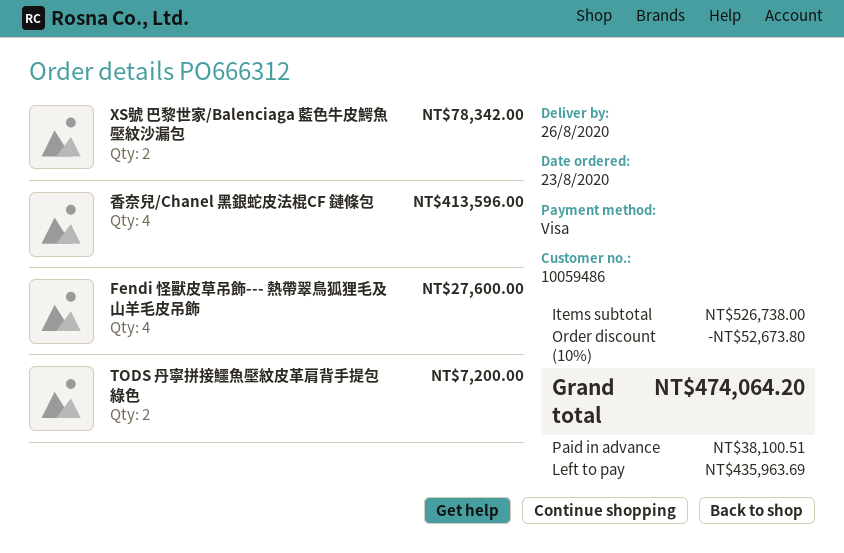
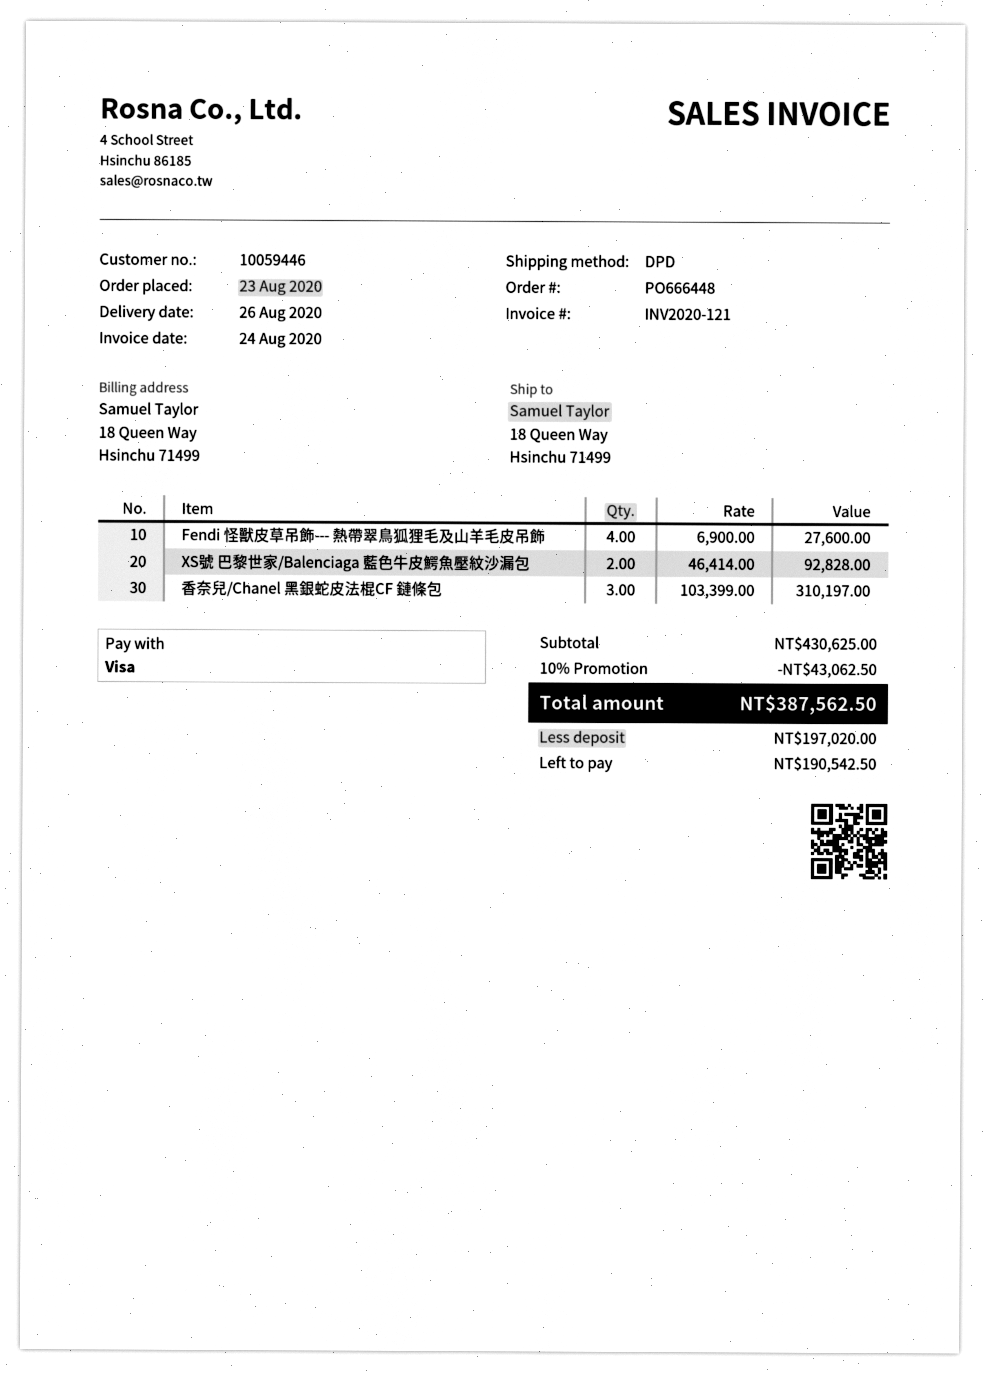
order number: PO666312 -> PO666448
customer number: 10059486 -> 10059446
XS號 巴黎世家/Balenciaga 藍色牛皮鰐魚壓紋沙漏包: 2 for 78342.00 -> 2 for 92828.00
香奈兒/Chanel 黑銀蛇皮法棍CF 鏈條包: 4 for 413596.00 -> 3 for 310197.00
TODS 丹寧拼接鱷魚壓紋皮革肩背手提包 綠色: 2 for 7200.00 -> none
subtotal: 526738.00 -> 430625.00
discount: 10% = 52673.80 -> 10% = 43062.50
total: 474064.20 -> 387562.50
deposit: 38100.51 -> 197020.00
balance: 435963.69 -> 190542.50

